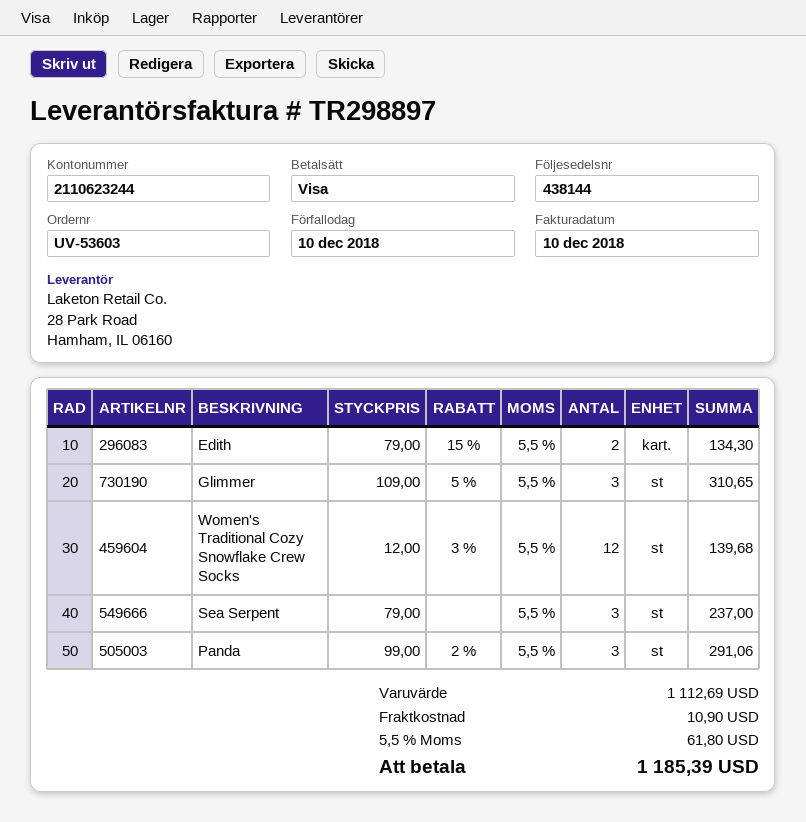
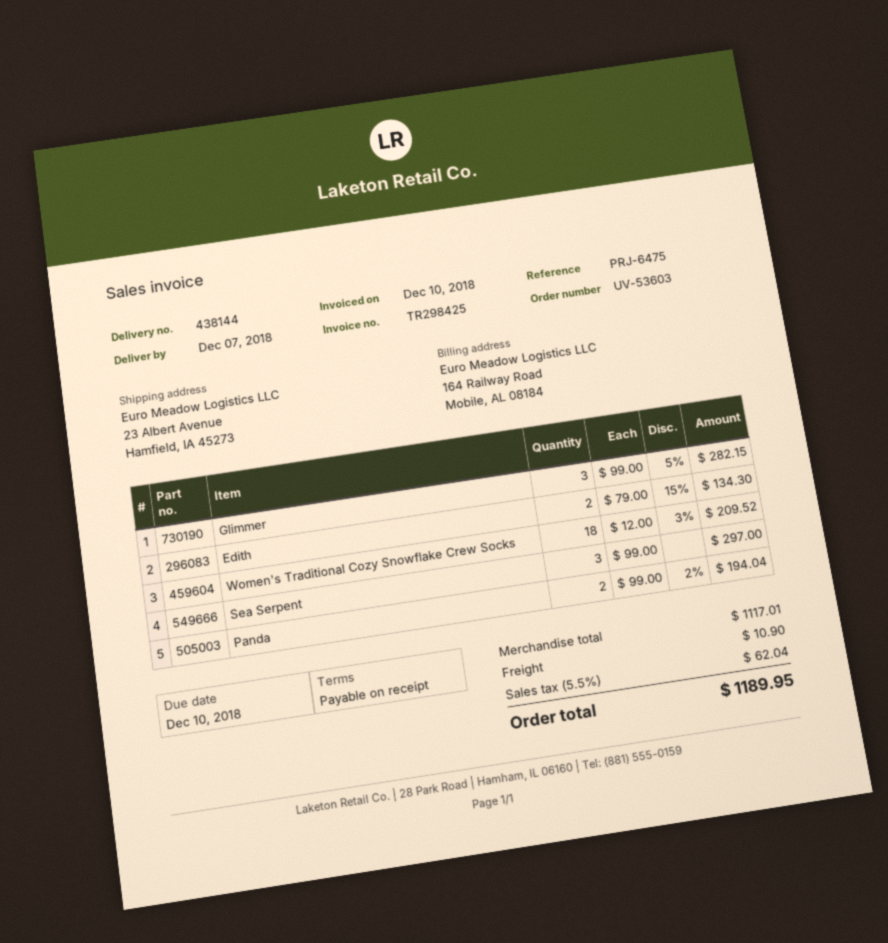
invoice number: TR298897 -> TR298425
Glimmer: 3 x 109.00 - 5% = 310.65 -> 3 x 99.00 - 5% = 282.15
Women's Traditional Cozy Snowflake Crew Socks: 12 x 12.00 - 3% = 139.68 -> 18 x 12.00 - 3% = 209.52
Sea Serpent: 3 x 79.00 = 237.00 -> 3 x 99.00 = 297.00
Panda: 3 x 99.00 - 2% = 291.06 -> 2 x 99.00 - 2% = 194.04
subtotal: 1112.69 -> 1117.01
tax: 5.5% = 61.80 -> 5.5% = 62.04
total: 1185.39 -> 1189.95

